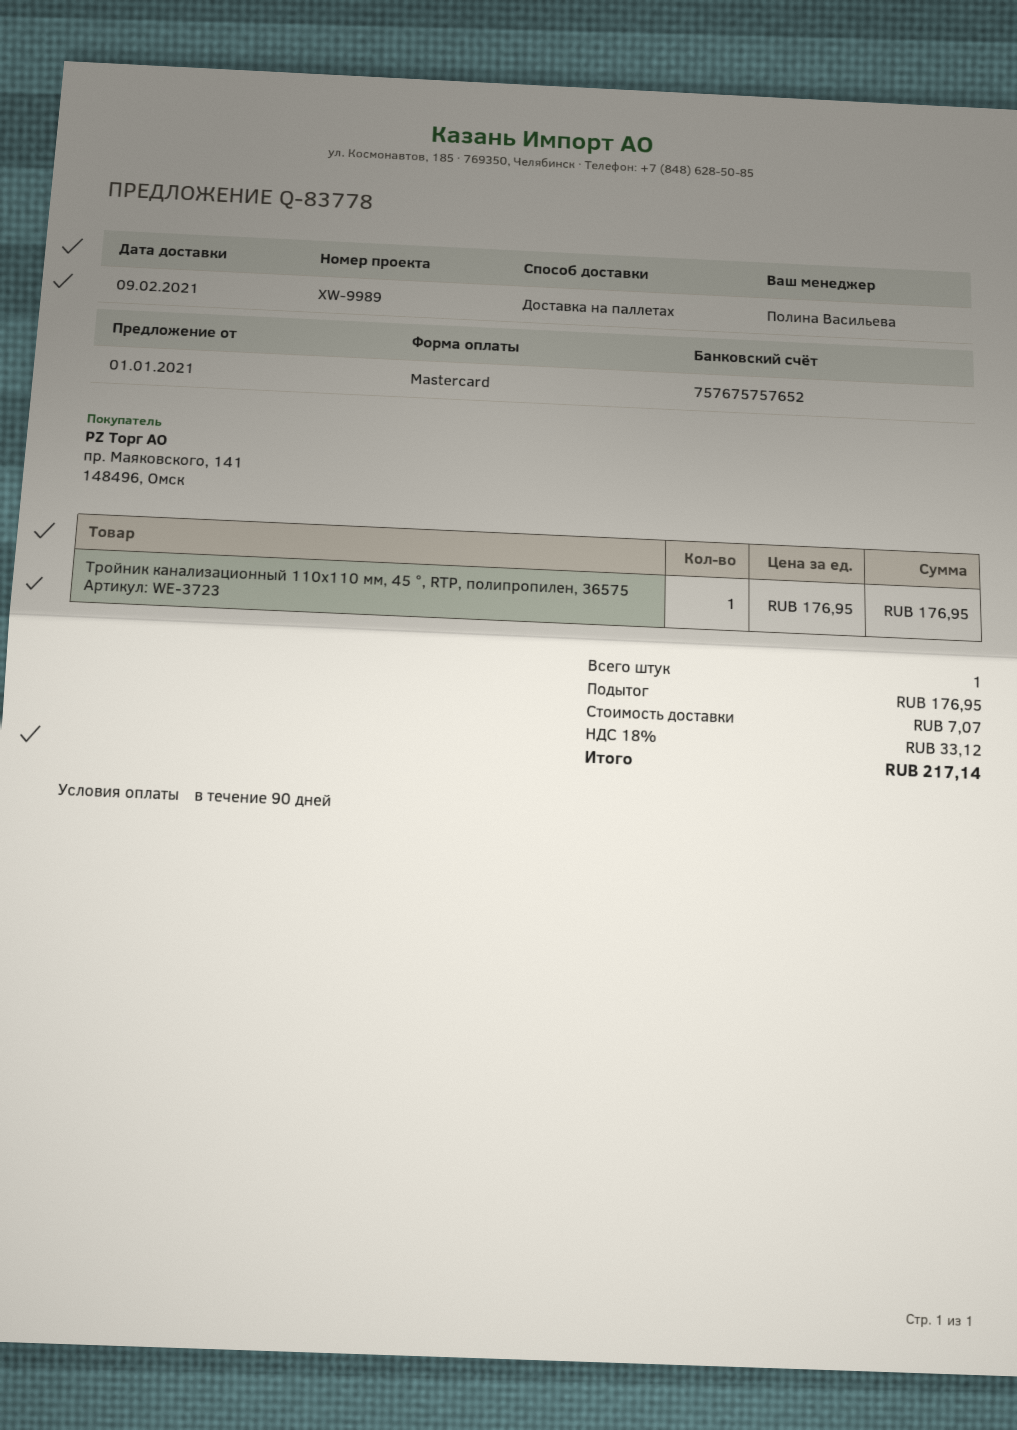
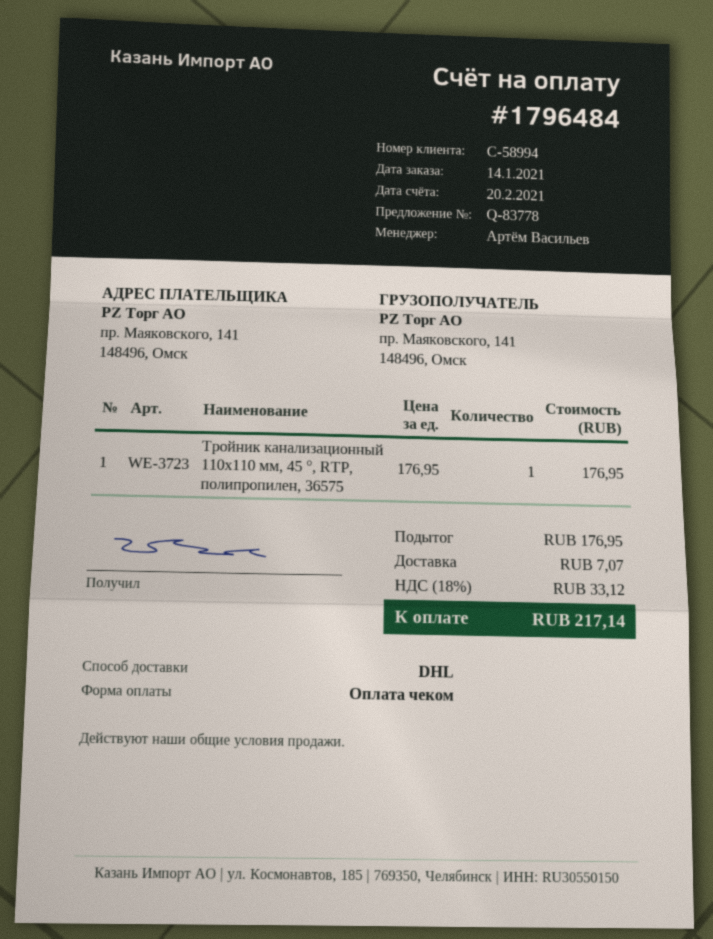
sales rep: Полина Васильева -> Артём Васильев
payment method: Mastercard -> cheque
shipping method: pallet freight -> DHL

